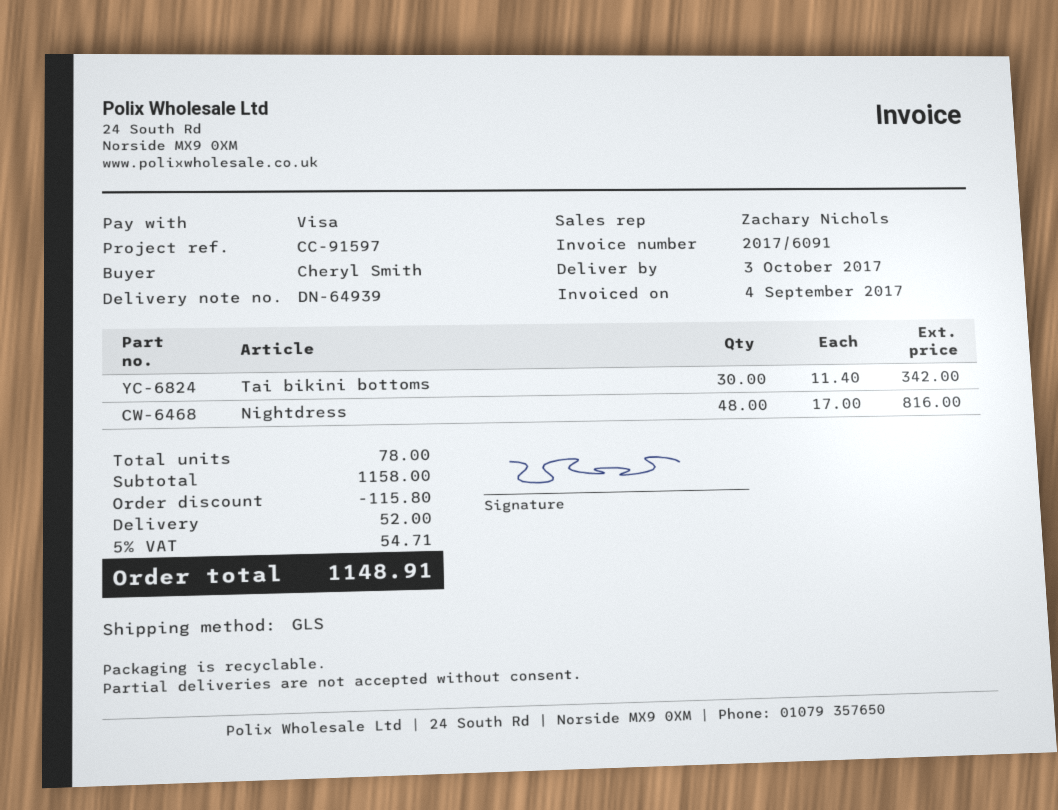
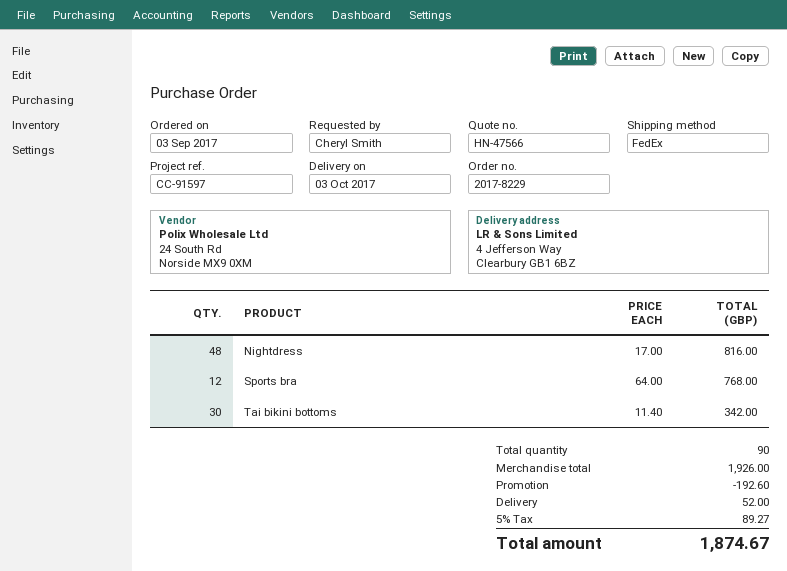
shipping method: GLS -> FedEx
Sports bra: none -> 12 x 64.00 = 768.00
total quantity: 78 -> 90
subtotal: 1158.00 -> 1926.00
discount: 115.80 -> 192.60
tax: 5% = 54.71 -> 5% = 89.27
total: 1148.91 -> 1874.67

